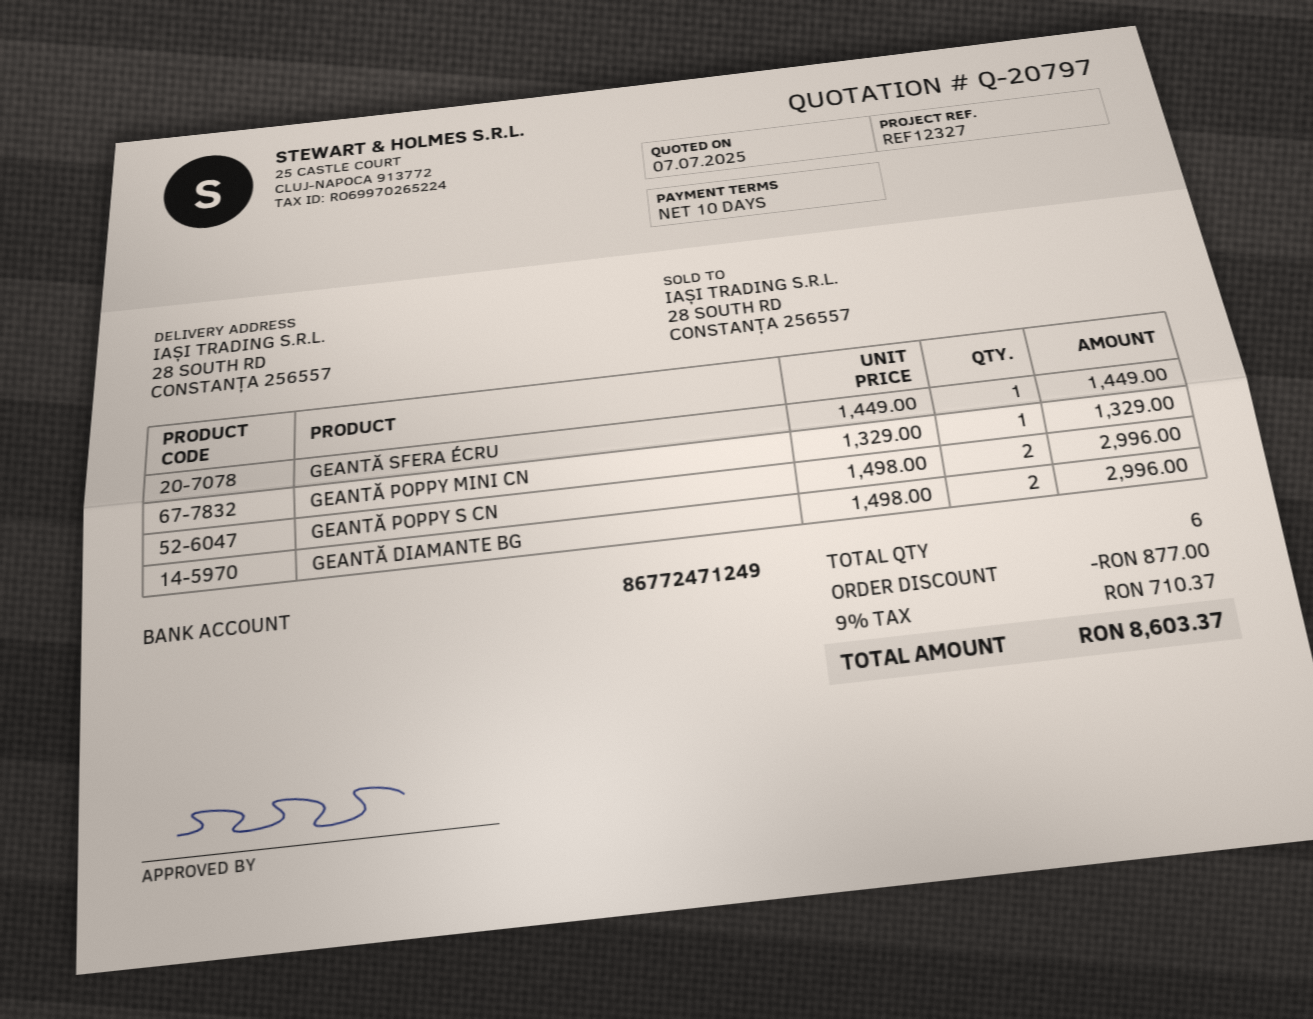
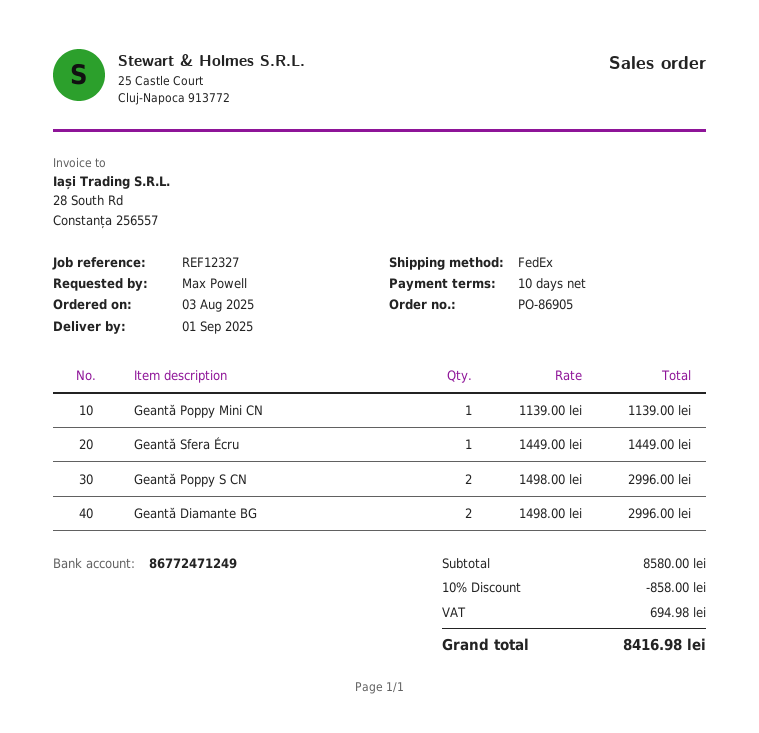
GEANTĂ POPPY MINI CN: 1 x 1329.00 = 1329.00 -> 1 x 1139.00 = 1139.00
discount: 877.00 -> 858.00
tax: 710.37 -> 694.98
total: 8603.37 -> 8416.98

